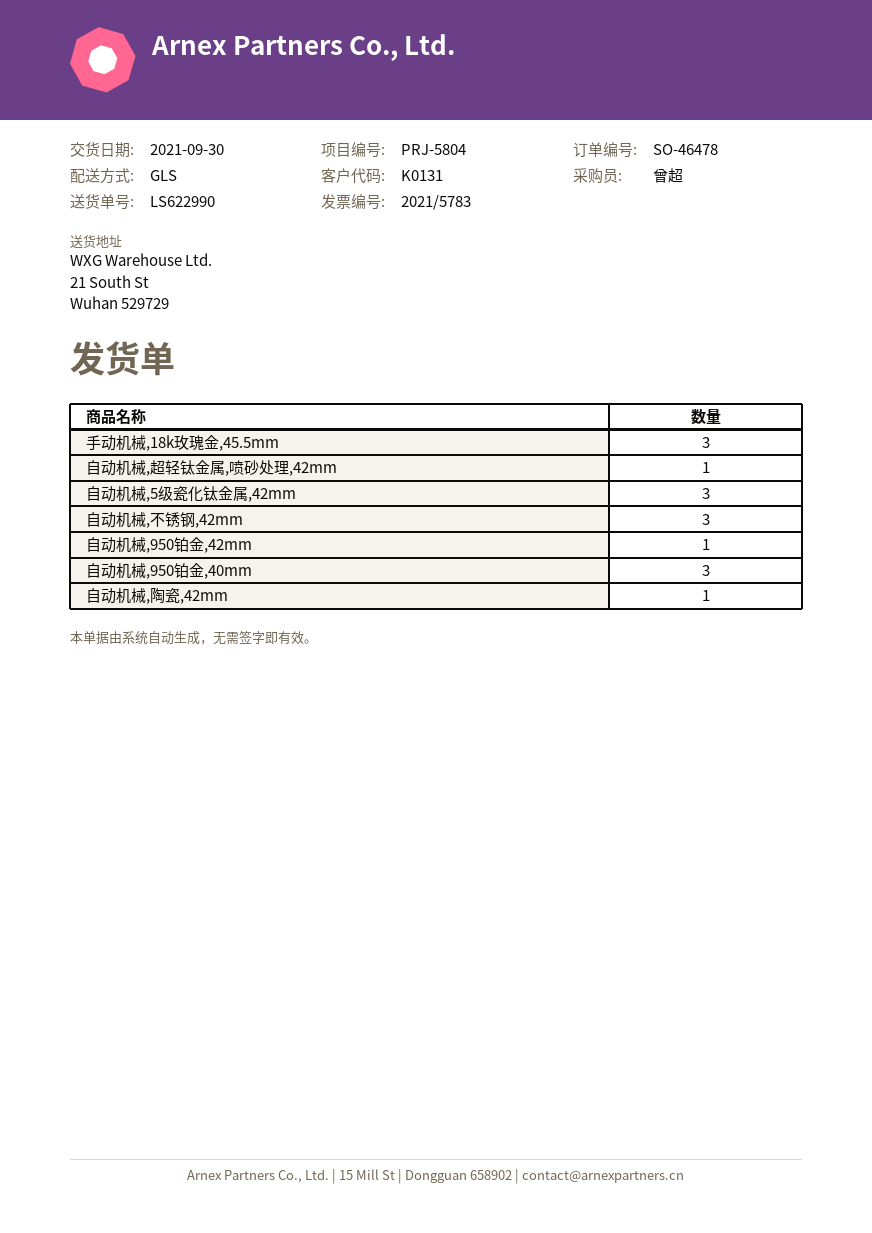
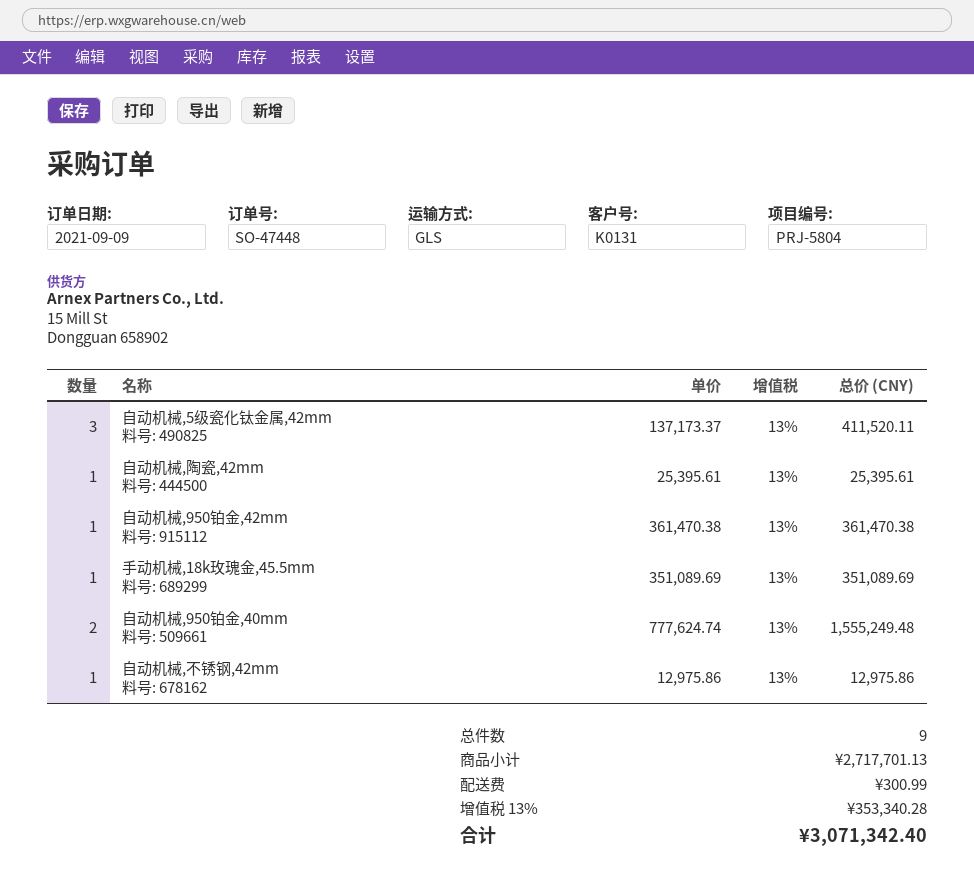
order number: SO-46478 -> SO-47448
手动机械,18k玫瑰金,45.5mm: 3 -> 1
自动机械,超轻钛金属,喷砂处理,42mm: 1 -> none
自动机械,不锈钢,42mm: 3 -> 1
自动机械,950铂金,40mm: 3 -> 2

